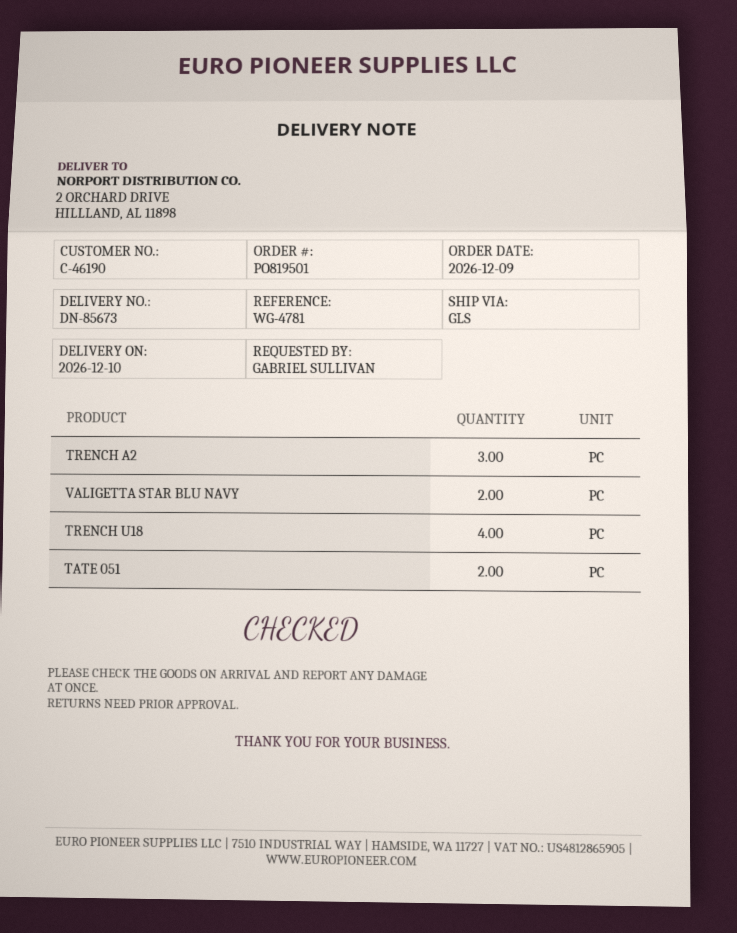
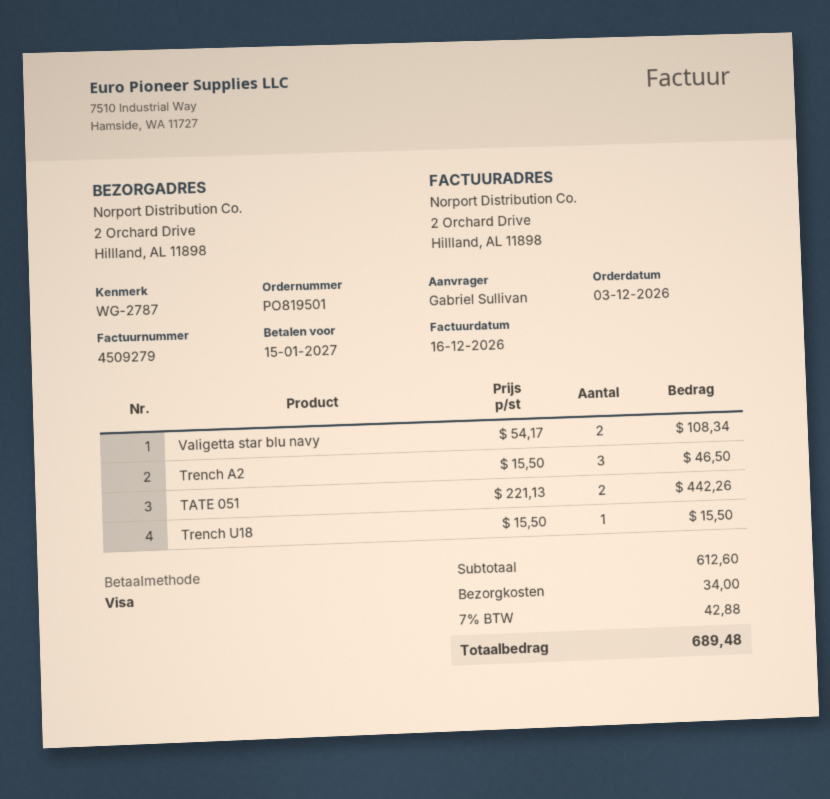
order date: 2026-12-09 -> 2026-12-03
reference: WG-4781 -> WG-2787
TRENCH U18: 4 -> 1

